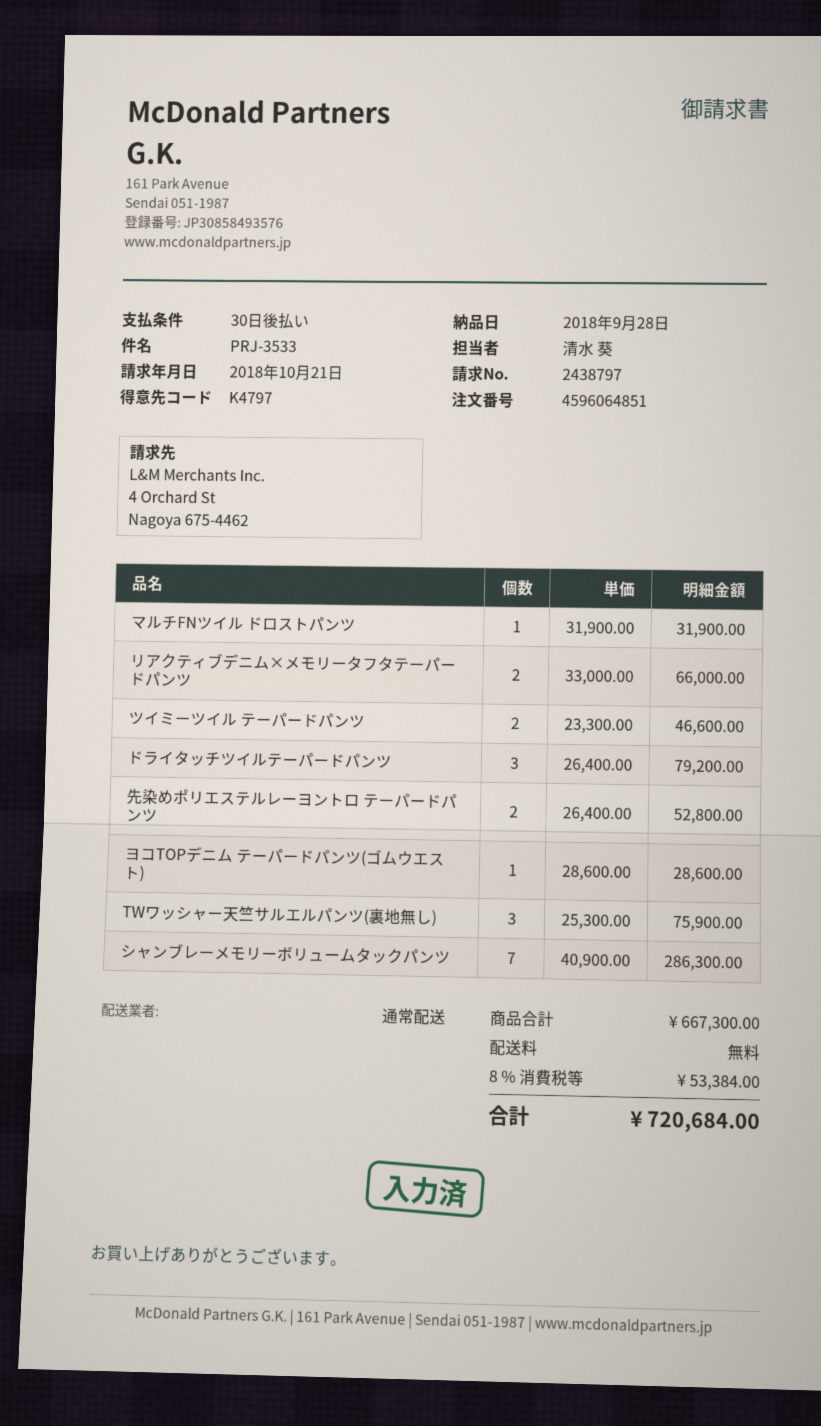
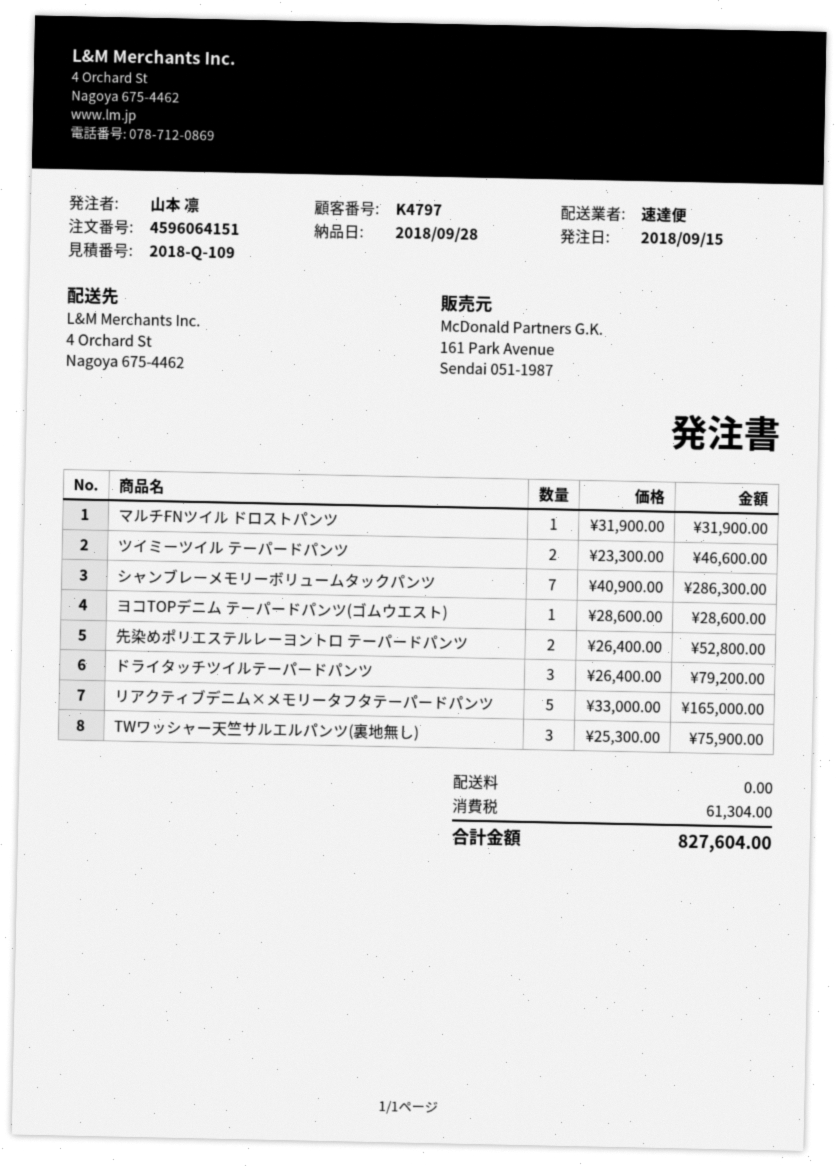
order number: 4596064851 -> 4596064151
shipping method: standard -> express
リアクティブデニム×メモリータフタテーパードパンツ: 2 x 33000.00 = 66000.00 -> 5 x 33000.00 = 165000.00
tax: 53384.00 -> 61304.00
total: 720684.00 -> 827604.00

